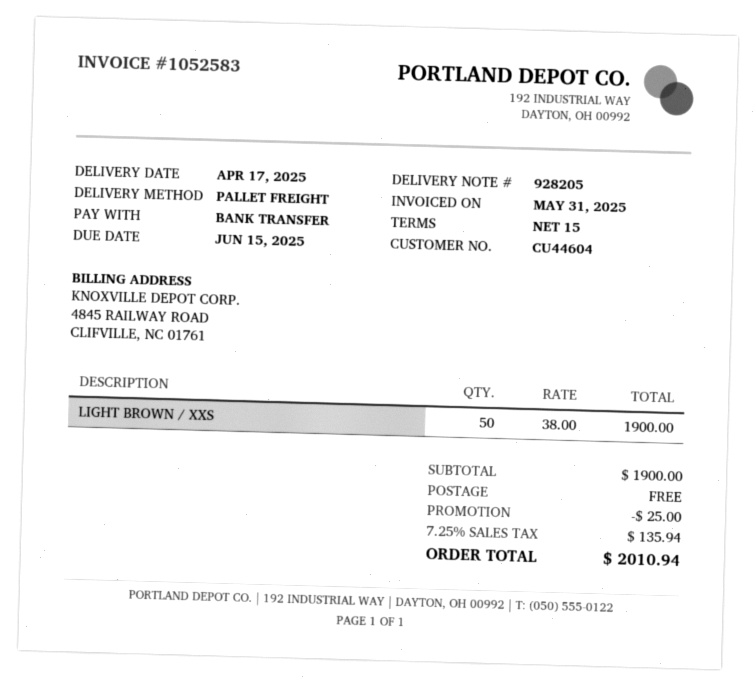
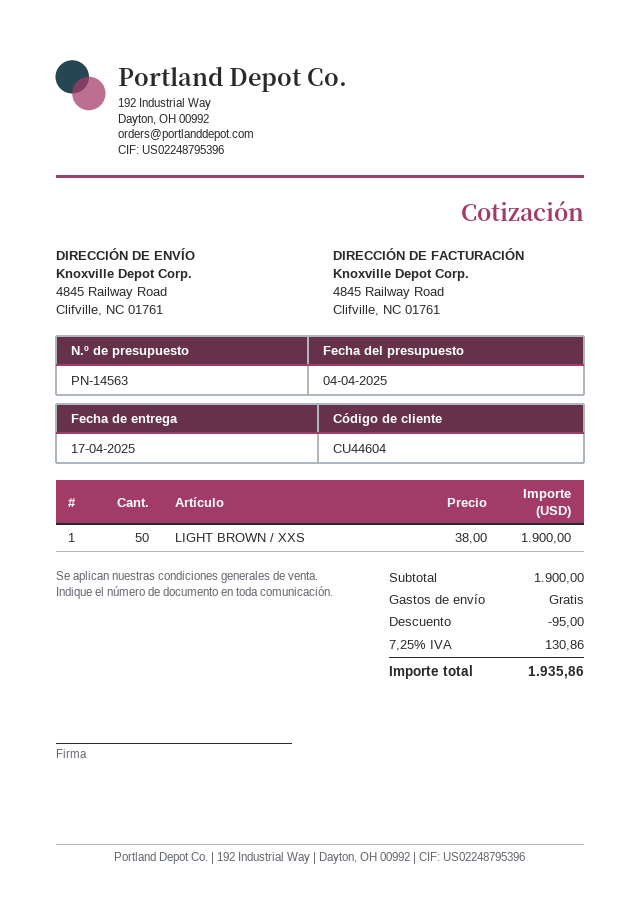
discount: 25.00 -> 95.00
tax: 7.25% = 135.94 -> 7.25% = 130.86
total: 2010.94 -> 1935.86

